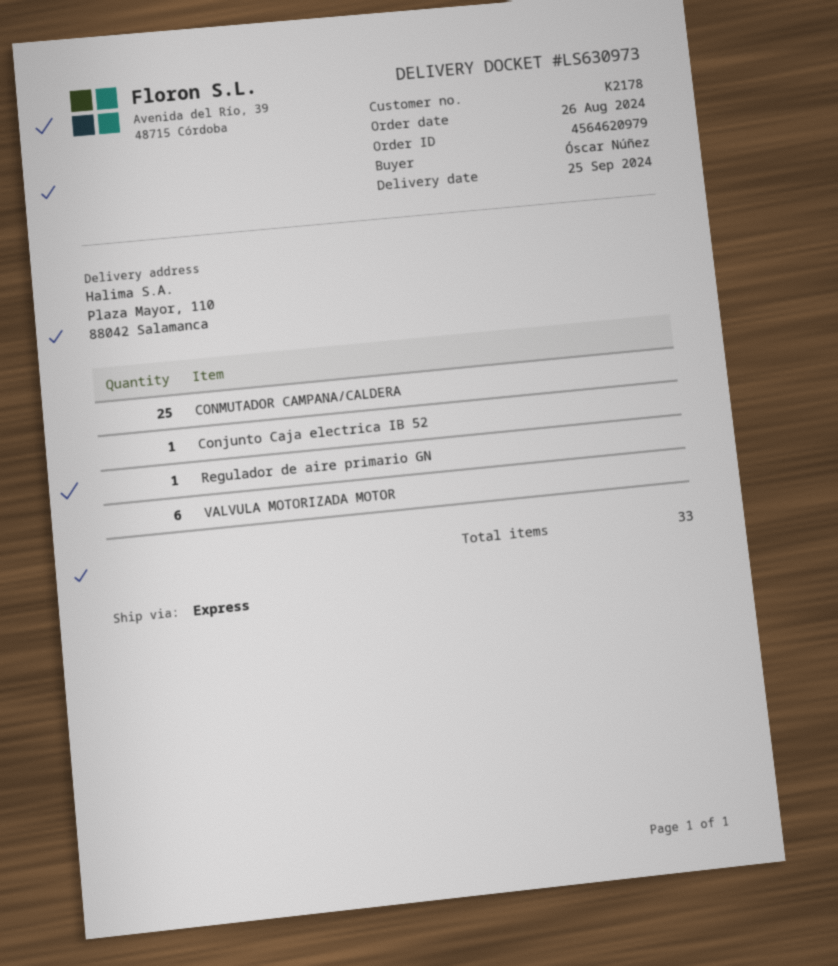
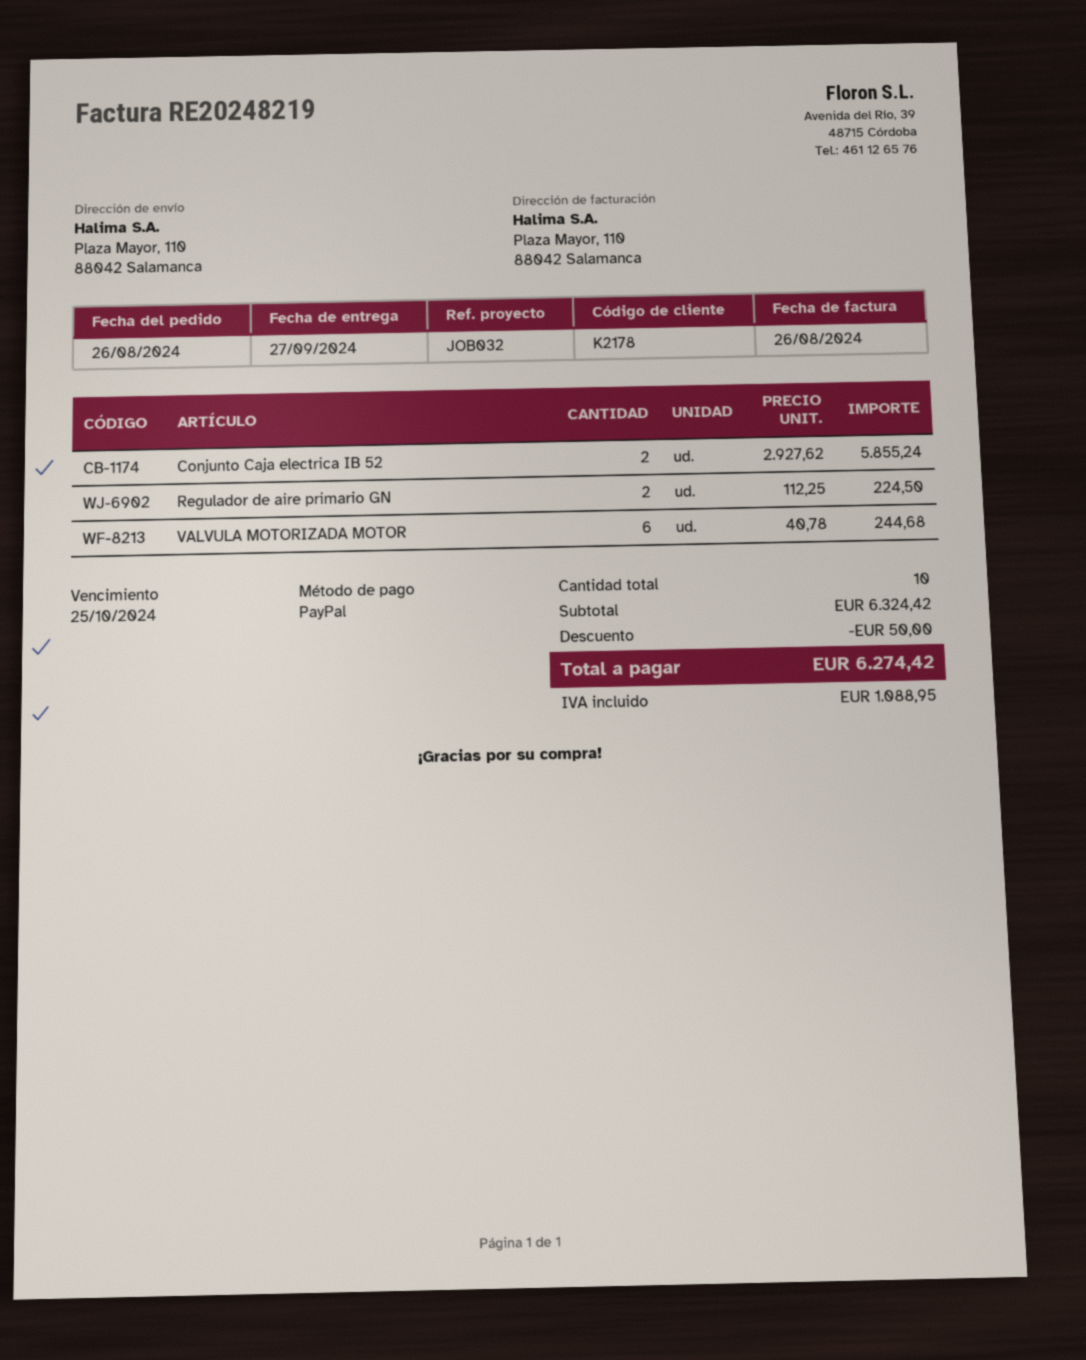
delivery date: 2024-09-25 -> 2024-09-27
CONMUTADOR CAMPANA/CALDERA: 25 -> none
Conjunto Caja electrica IB 52: 1 -> 2
Regulador de aire primario GN: 1 -> 2
total quantity: 33 -> 10

